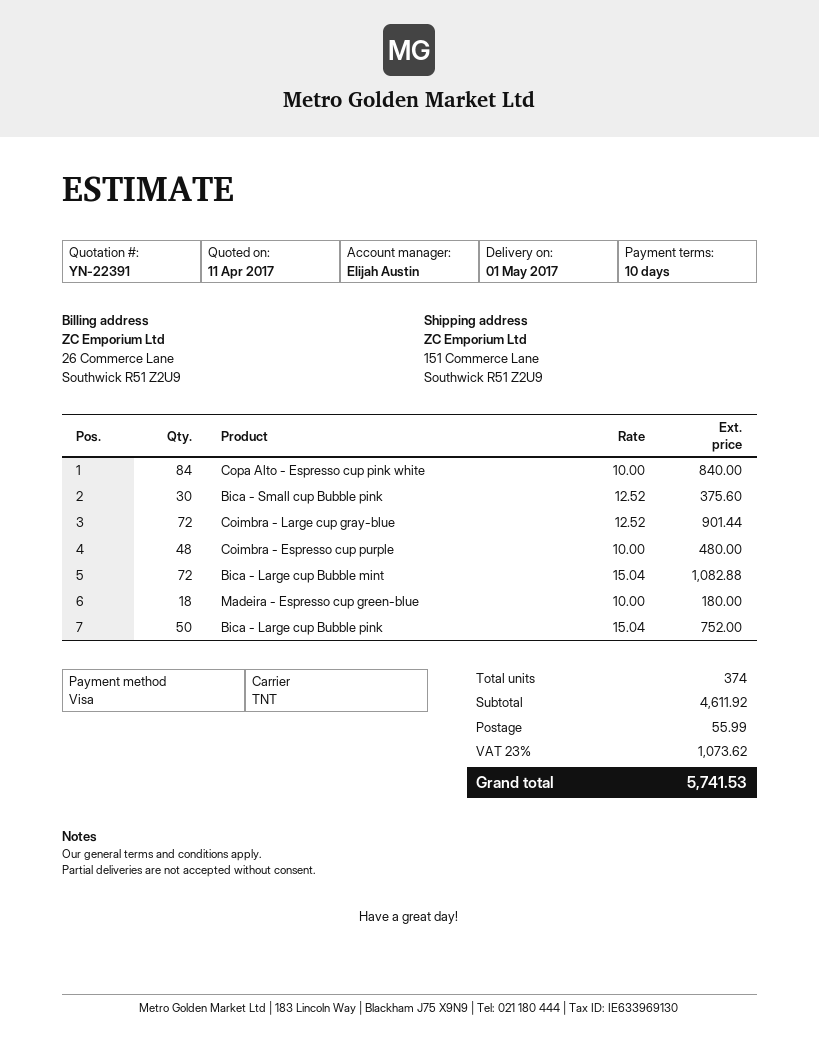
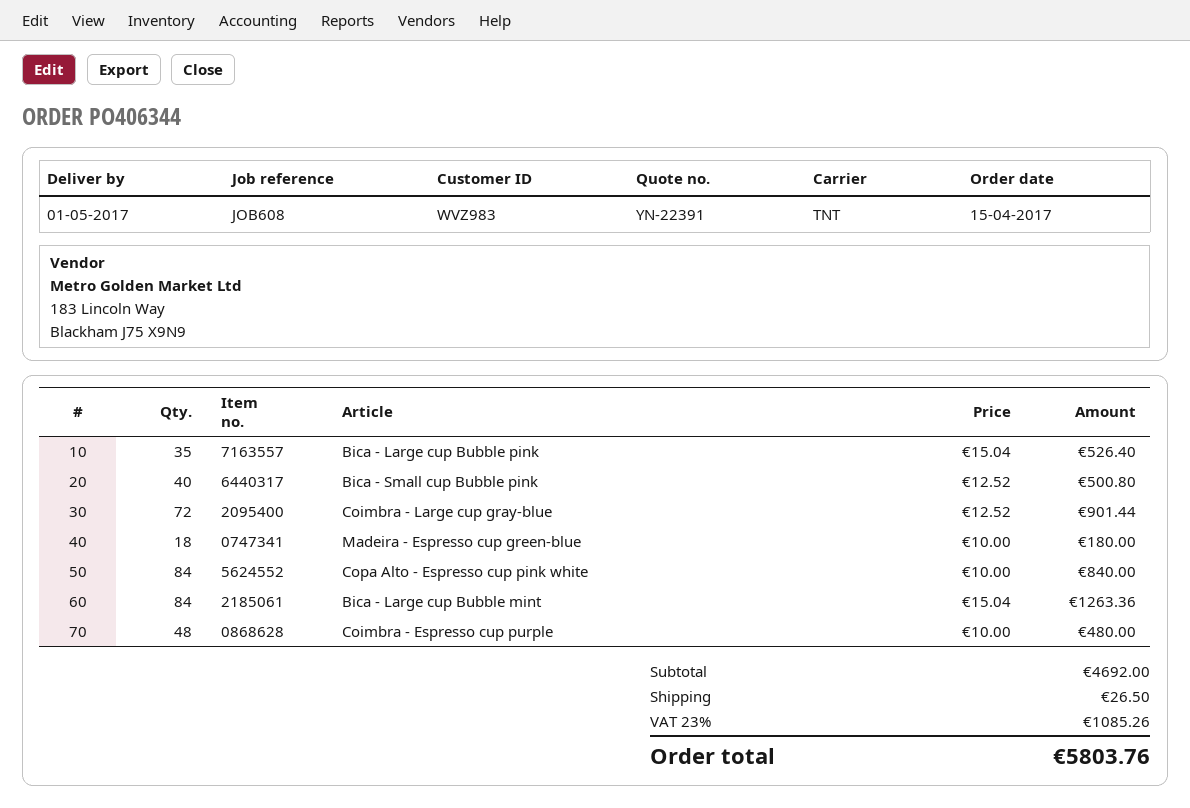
Bica - Small cup Bubble pink: 30 x 12.52 = 375.60 -> 40 x 12.52 = 500.80
Bica - Large cup Bubble mint: 72 x 15.04 = 1082.88 -> 84 x 15.04 = 1263.36
Bica - Large cup Bubble pink: 50 x 15.04 = 752.00 -> 35 x 15.04 = 526.40
subtotal: 4611.92 -> 4692.00
shipping: 55.99 -> 26.50
tax: 23% = 1073.62 -> 23% = 1085.26
total: 5741.53 -> 5803.76

